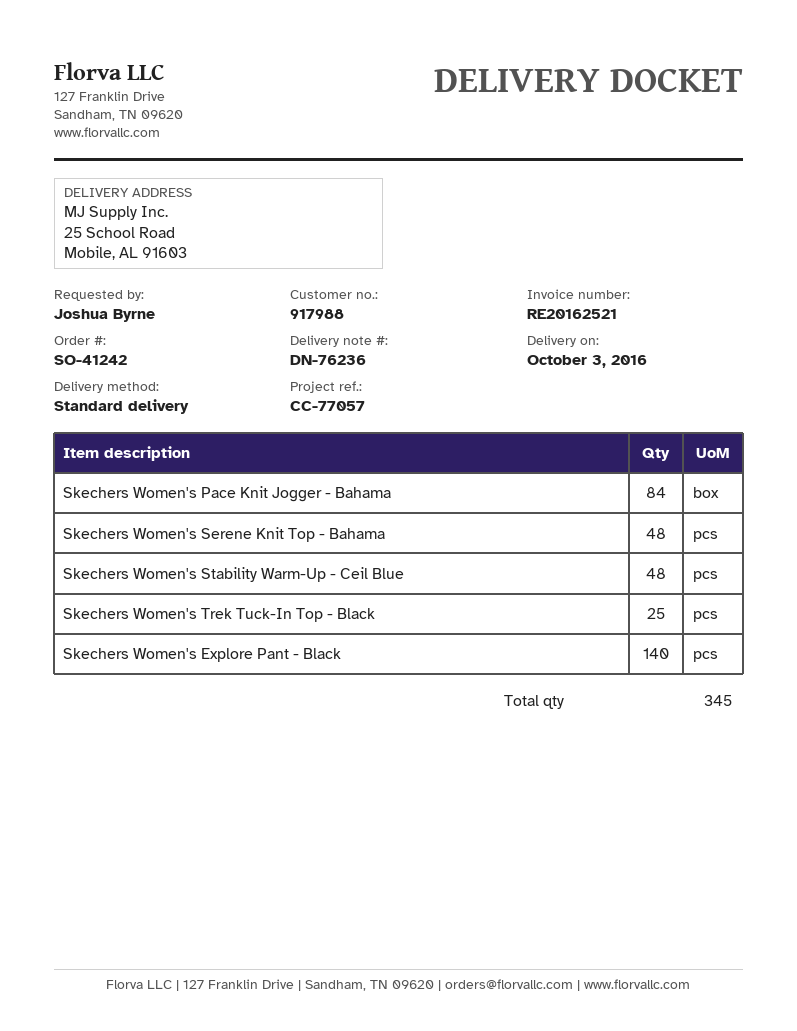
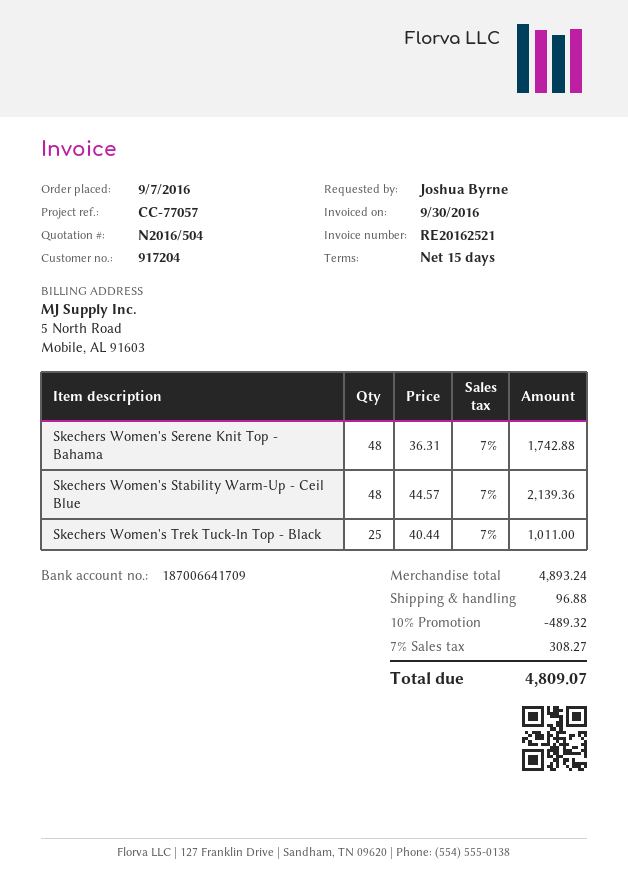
customer number: 917988 -> 917204
Skechers Women's Pace Knit Jogger - Bahama: 84 -> none
Skechers Women's Explore Pant - Black: 140 -> none

